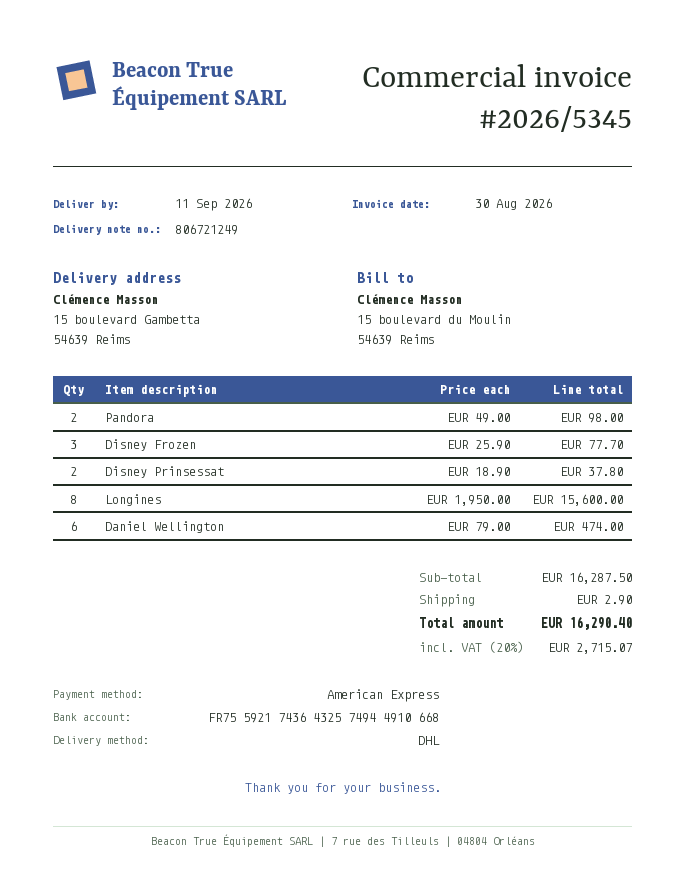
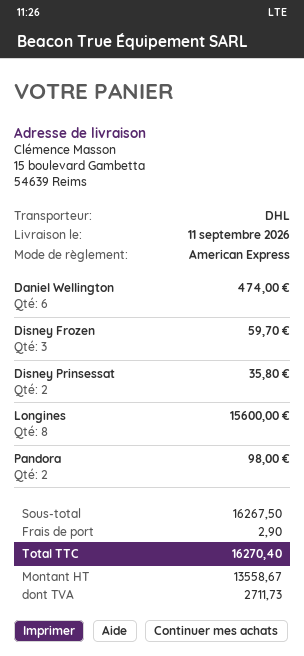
Disney Frozen: 3 for 77.70 -> 3 for 59.70
Disney Prinsessat: 2 for 37.80 -> 2 for 35.80
subtotal: 16287.50 -> 16267.50
tax: 2715.07 -> 2711.73
total: 16290.40 -> 16270.40

